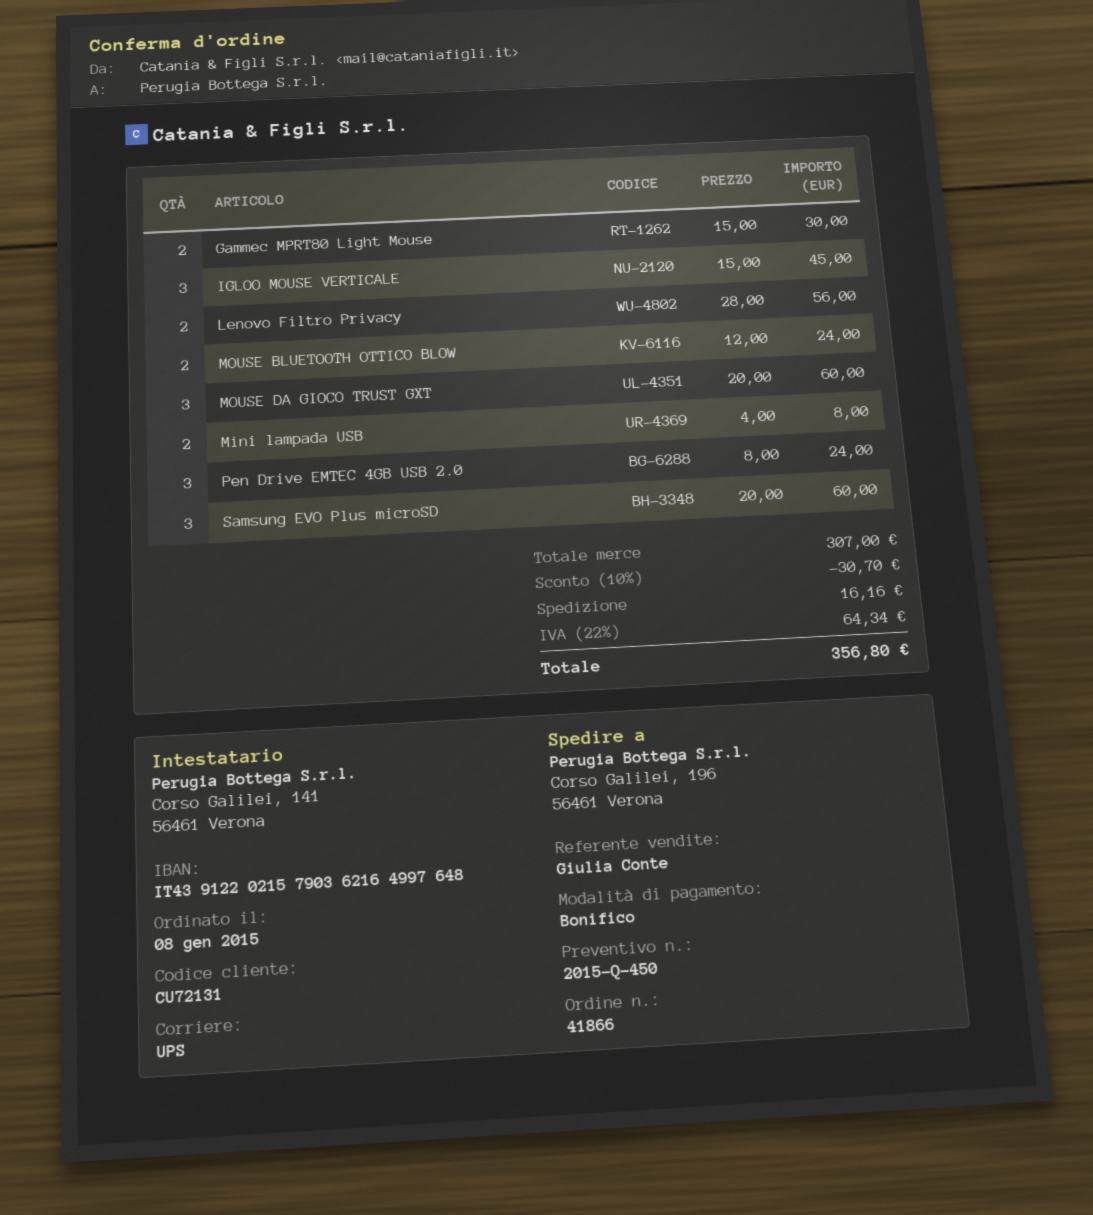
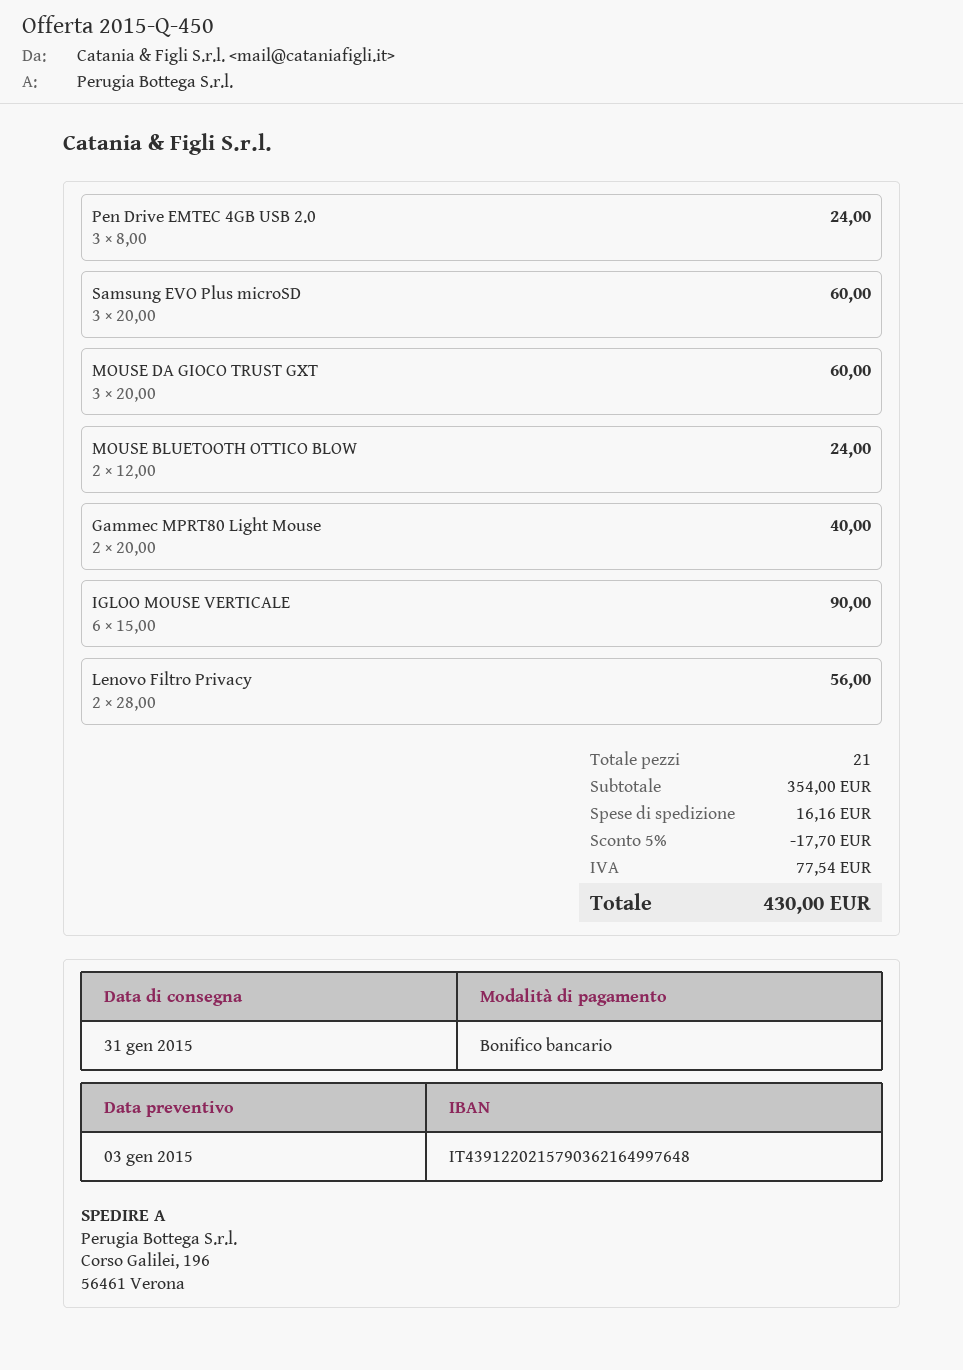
Gammec MPRT80 Light Mouse: 2 x 15.00 = 30.00 -> 2 x 20.00 = 40.00
IGLOO MOUSE VERTICALE: 3 x 15.00 = 45.00 -> 6 x 15.00 = 90.00
Mini lampada USB: 2 x 4.00 = 8.00 -> none
subtotal: 307.00 -> 354.00
discount: 10% = 30.70 -> 5% = 17.70
tax: 64.34 -> 77.54
total: 356.80 -> 430.00

